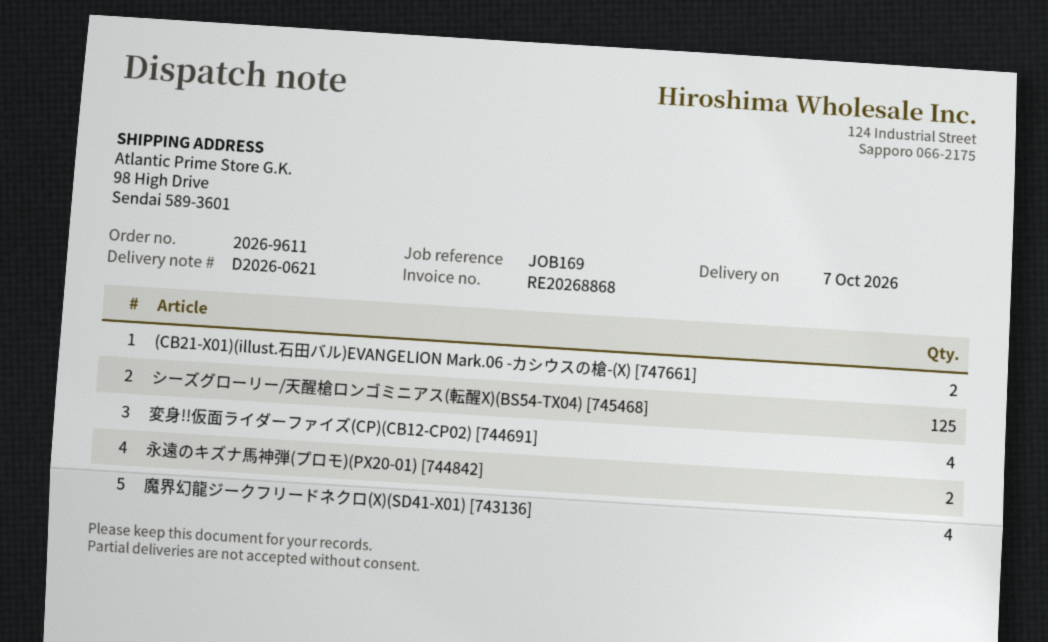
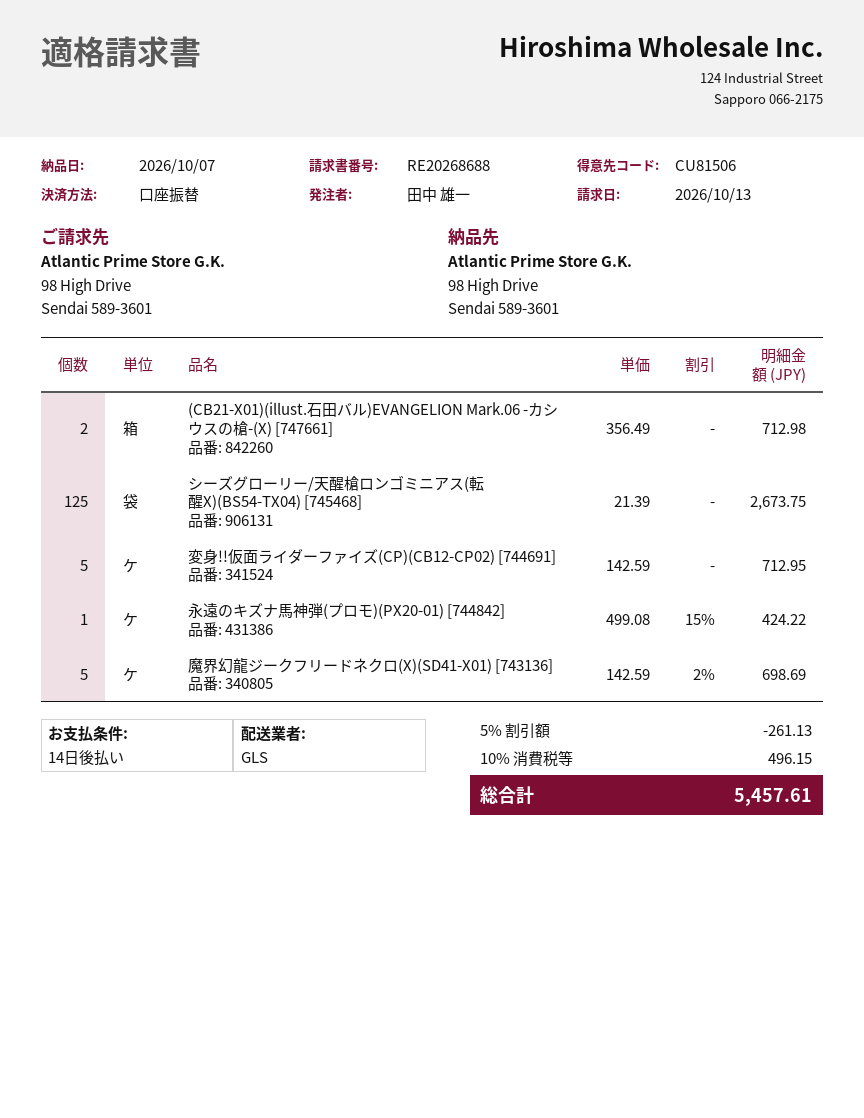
invoice number: RE20268868 -> RE20268688
変身!!仮面ライダーファイズ(CP)(CB12-CP02) [744691]: 4 -> 5
永遠のキズナ馬神弾(プロモ)(PX20-01) [744842]: 2 -> 1
魔界幻龍ジークフリードネクロ(X)(SD41-X01) [743136]: 4 -> 5

